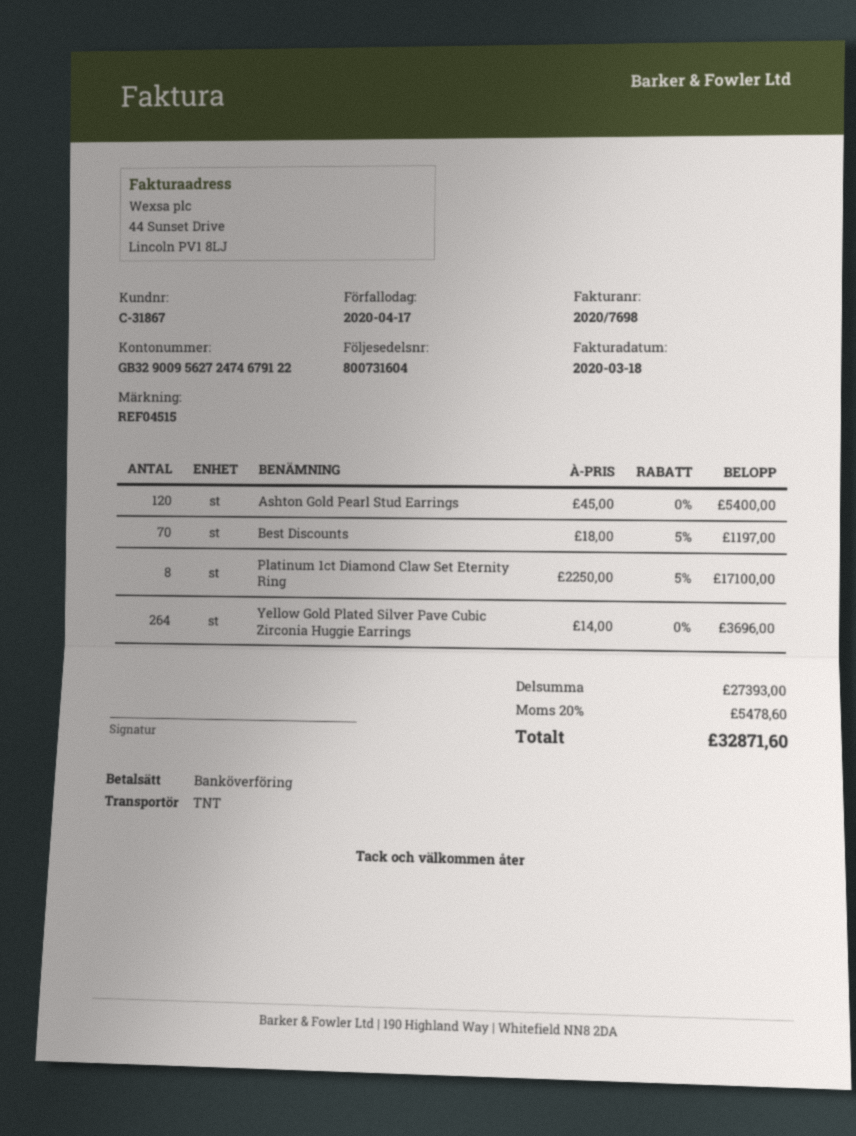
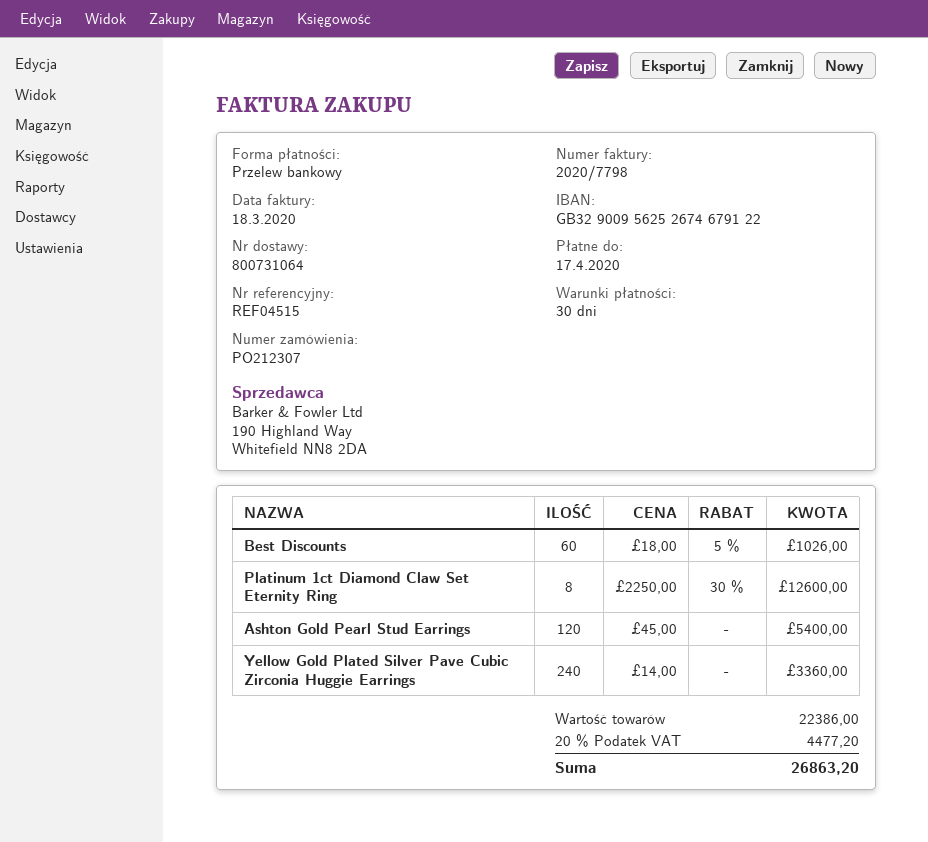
delivery note number: 800731604 -> 800731064
invoice number: 2020/7698 -> 2020/7798
bank account: GB32900956272474679122 -> GB32900956252674679122
Best Discounts: 70 x 18.00 - 5% = 1197.00 -> 60 x 18.00 - 5% = 1026.00
Platinum 1ct Diamond Claw Set Eternity Ring: 8 x 2250.00 - 5% = 17100.00 -> 8 x 2250.00 - 30% = 12600.00
Yellow Gold Plated Silver Pave Cubic Zirconia Huggie Earrings: 264 x 14.00 = 3696.00 -> 240 x 14.00 = 3360.00
subtotal: 27393.00 -> 22386.00
tax: 20% = 5478.60 -> 20% = 4477.20
total: 32871.60 -> 26863.20

